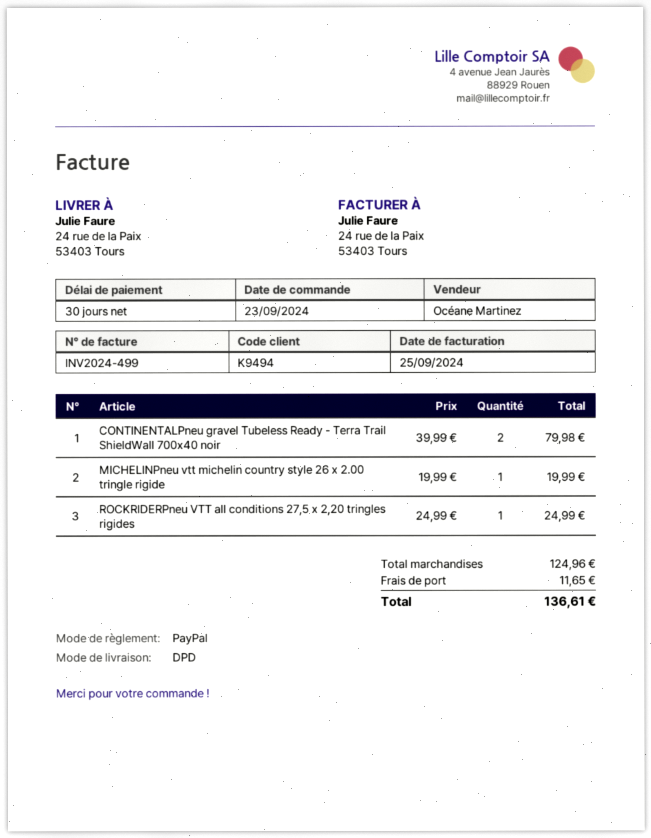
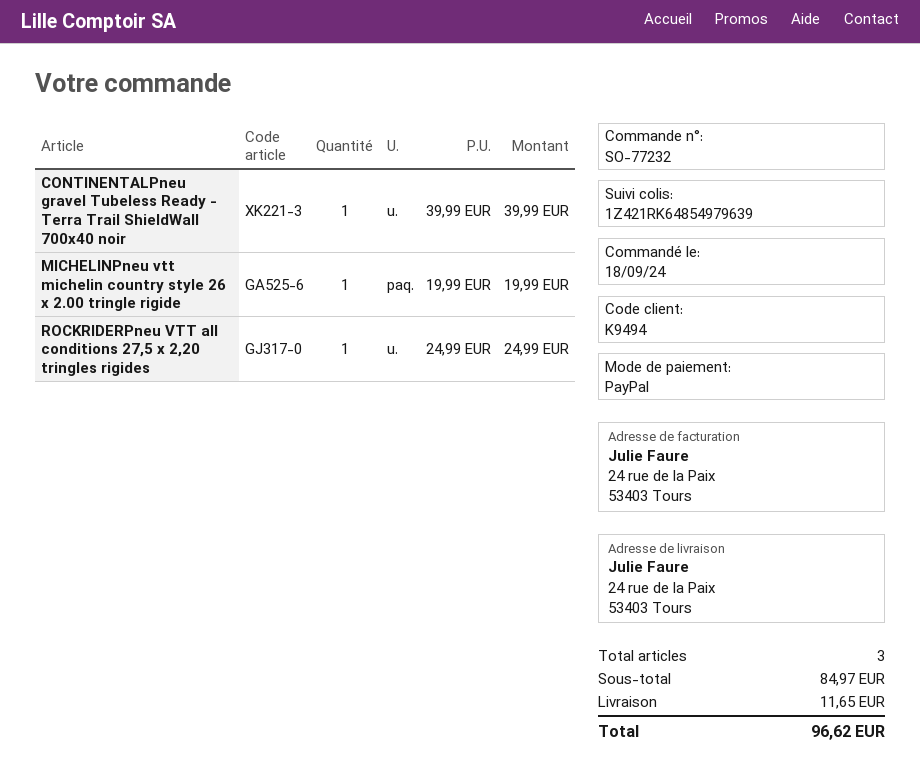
order date: 2024-09-23 -> 2024-09-18
CONTINENTALPneu gravel Tubeless Ready - Terra Trail ShieldWall 700x40 noir: 2 x 39.99 = 79.98 -> 1 x 39.99 = 39.99
subtotal: 124.96 -> 84.97
total: 136.61 -> 96.62

